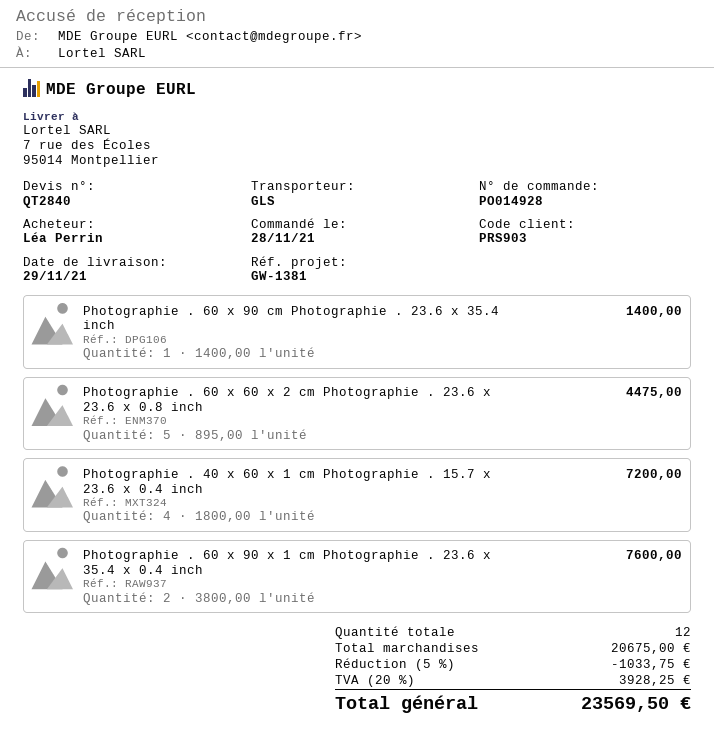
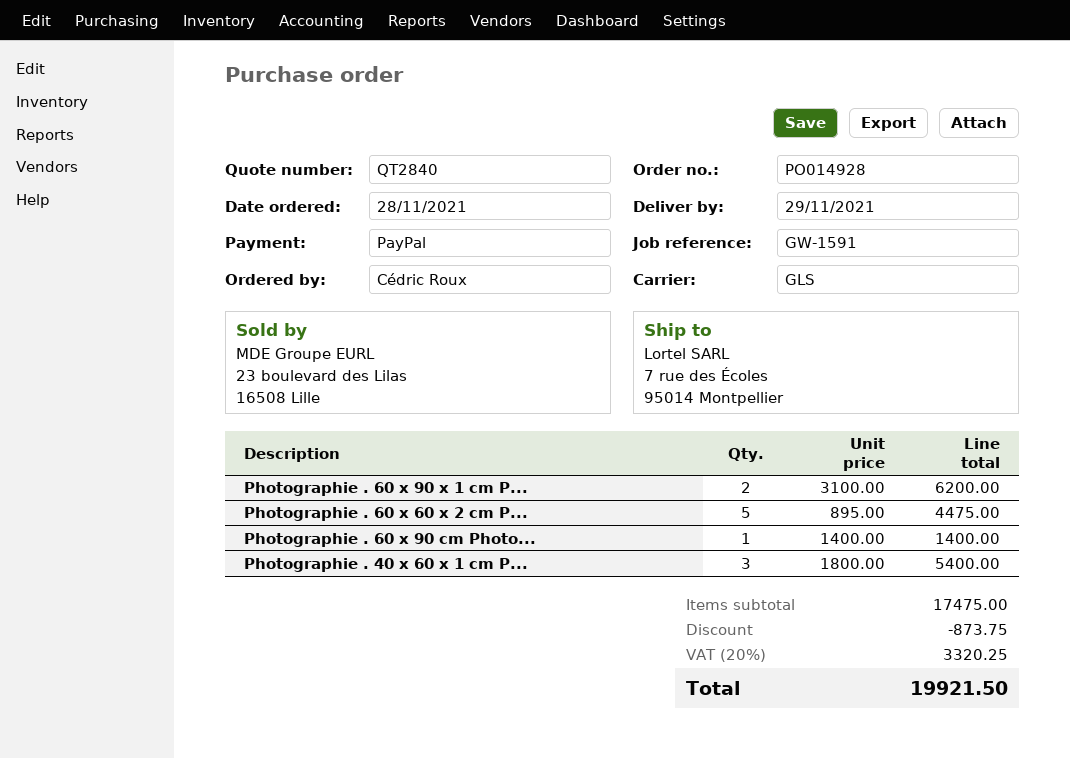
reference: GW-1381 -> GW-1591
ordered by: Léa Perrin -> Cédric Roux
Photographie . 40 x 60 x 1 cm Photographie . 15.7 x 23.6 x 0.4 inch: 4 x 1800.00 = 7200.00 -> 3 x 1800.00 = 5400.00
Photographie . 60 x 90 x 1 cm Photographie . 23.6 x 35.4 x 0.4 inch: 2 x 3800.00 = 7600.00 -> 2 x 3100.00 = 6200.00
subtotal: 20675.00 -> 17475.00
discount: 1033.75 -> 873.75
tax: 20% = 3928.25 -> 20% = 3320.25
total: 23569.50 -> 19921.50

